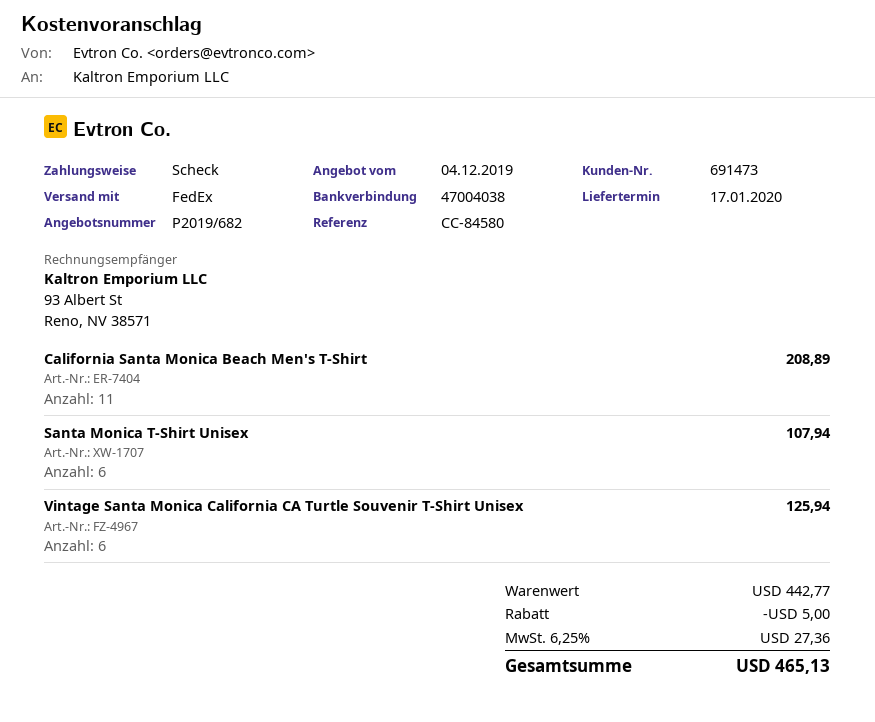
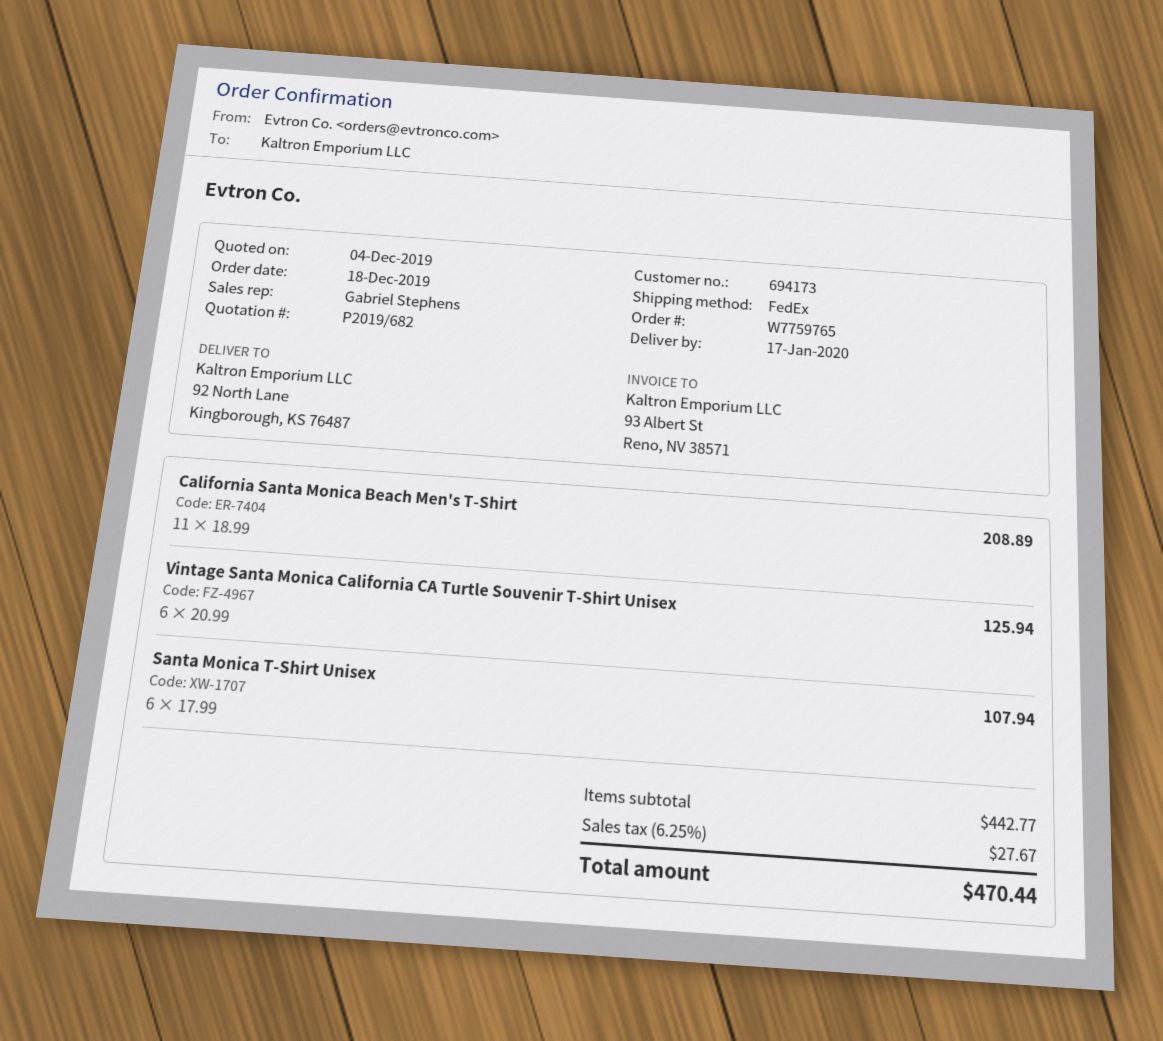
customer number: 691473 -> 694173
discount: 5.00 -> none
tax: 6.25% = 27.36 -> 6.25% = 27.67
total: 465.13 -> 470.44

